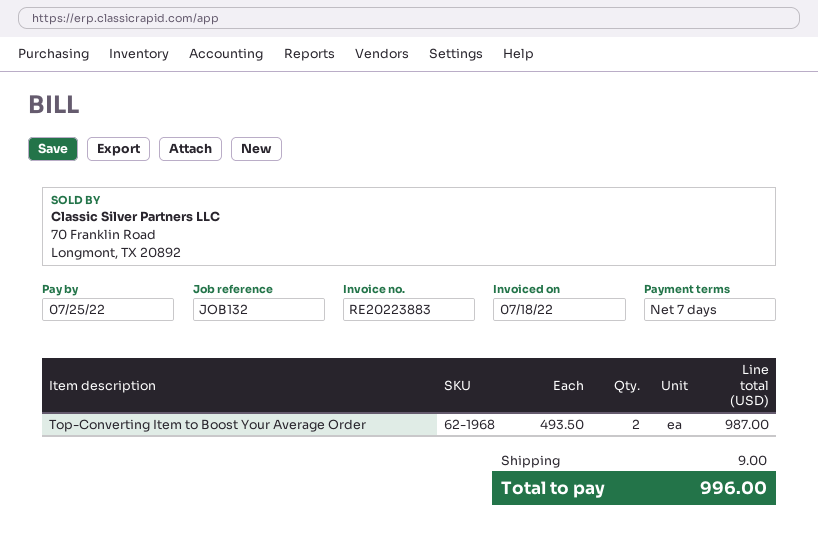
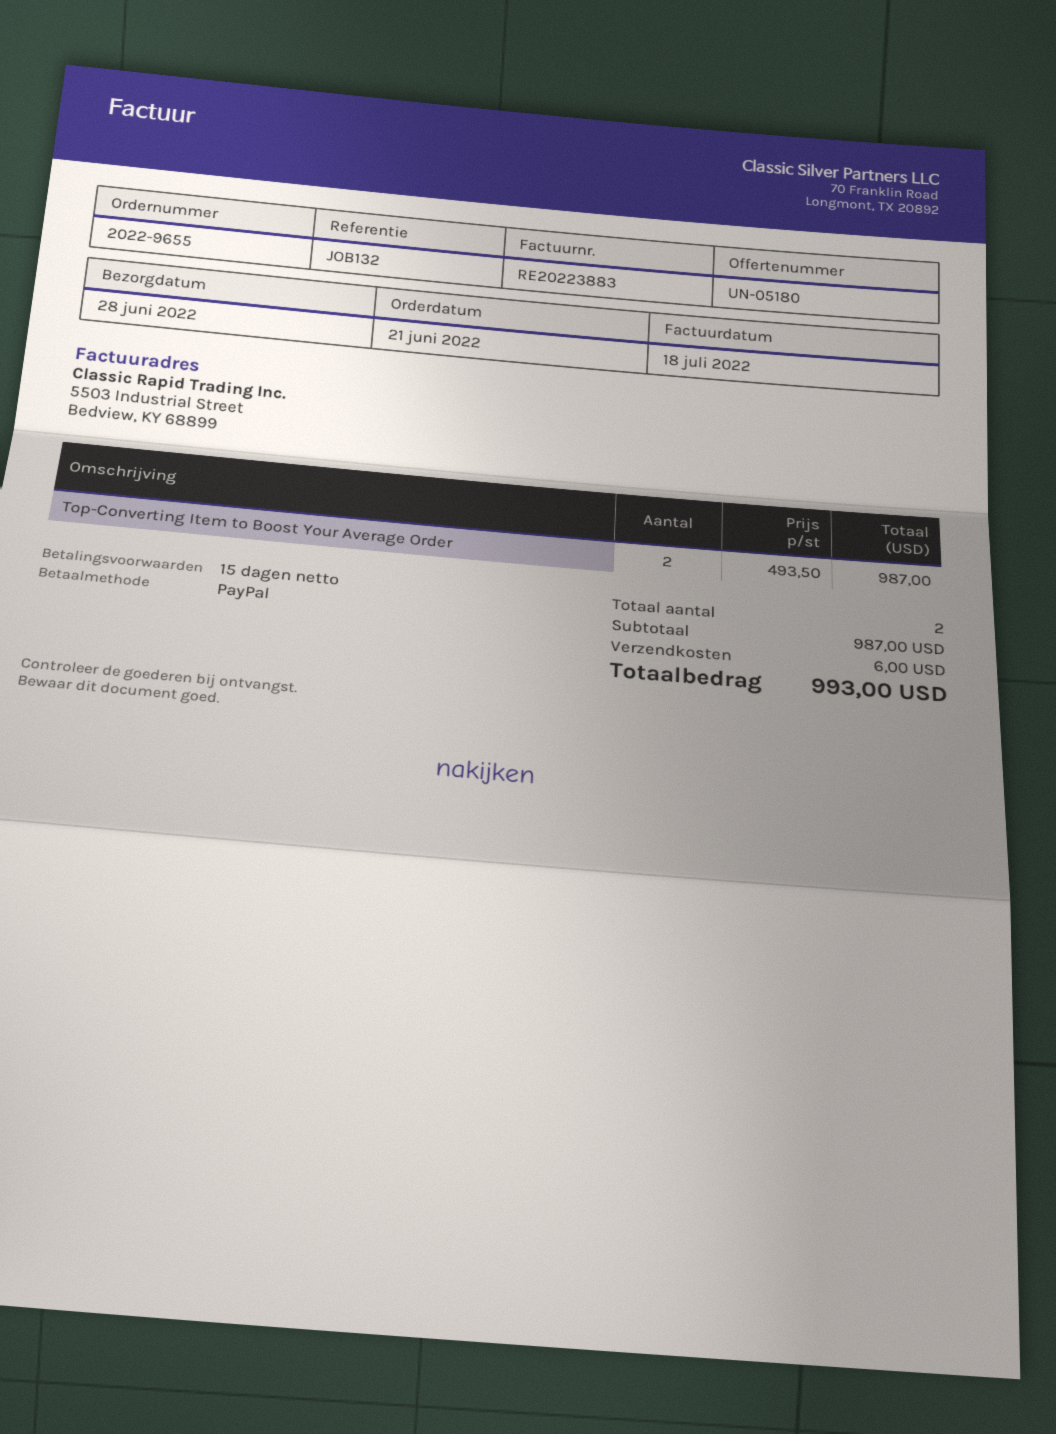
payment terms: 7 days -> 15 days
shipping: 9.00 -> 6.00
total: 996.00 -> 993.00

